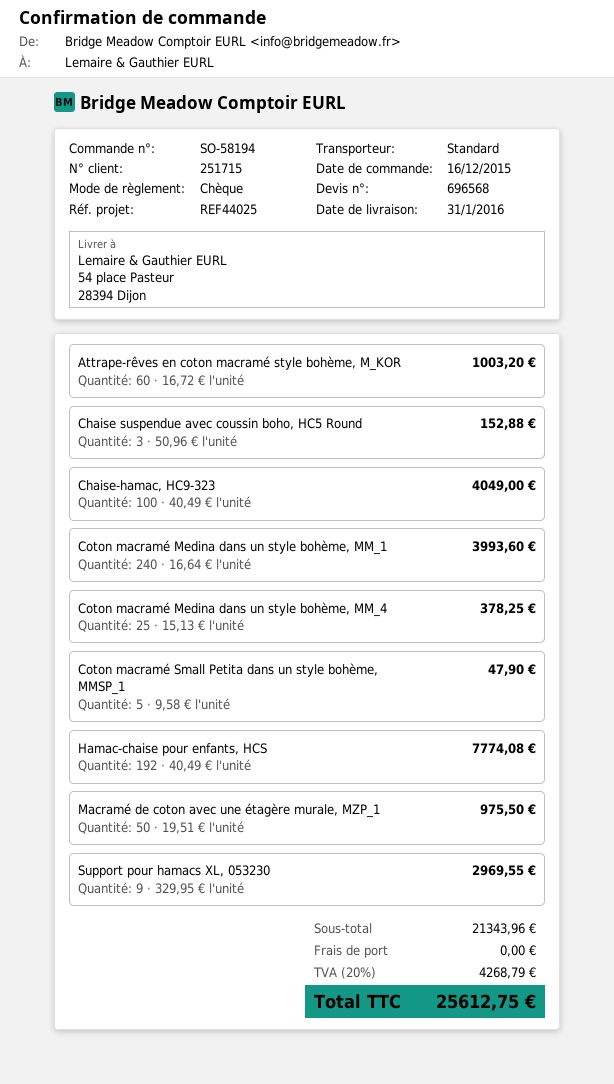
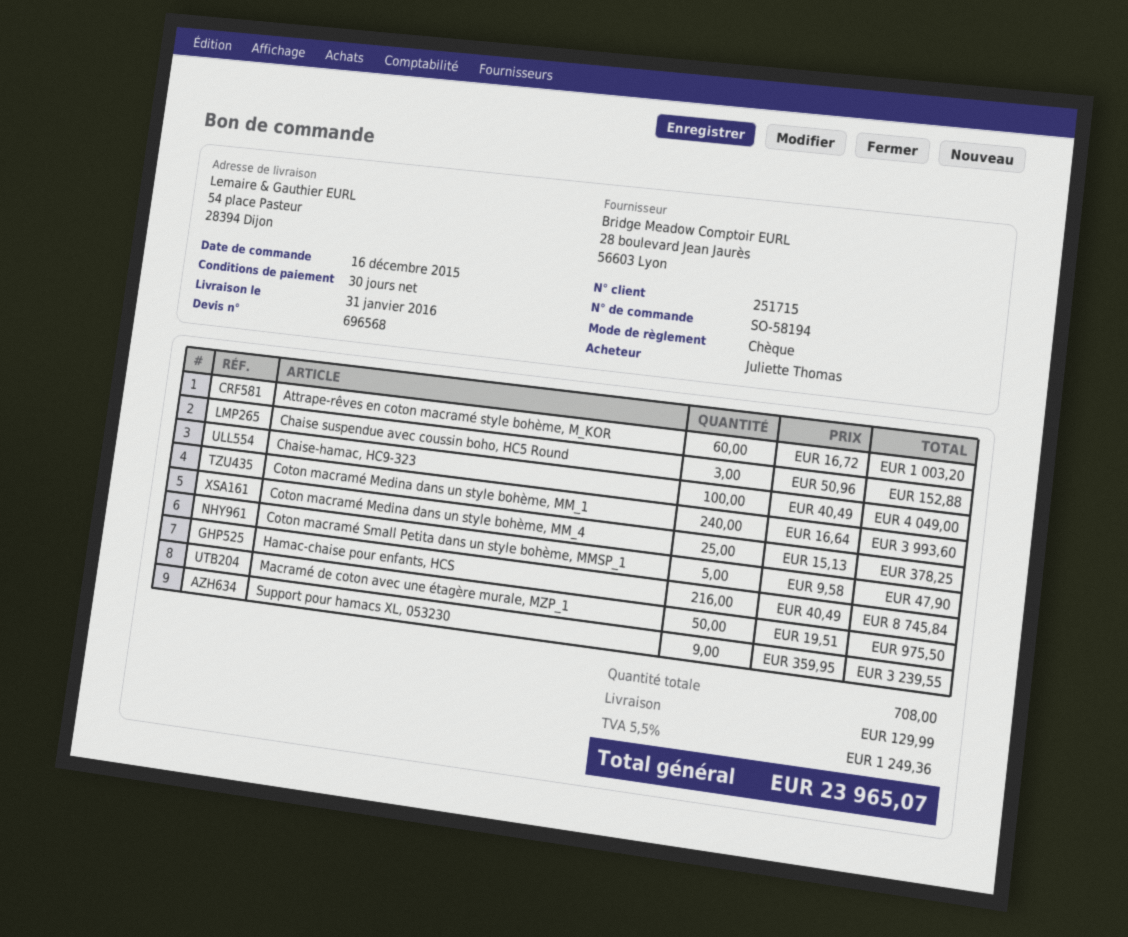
Hamac-chaise pour enfants, HCS: 192 x 40.49 = 7774.08 -> 216 x 40.49 = 8745.84
Support pour hamacs XL, 053230: 9 x 329.95 = 2969.55 -> 9 x 359.95 = 3239.55
shipping: 0.00 -> 129.99
tax: 20% = 4268.79 -> 5.5% = 1249.36
total: 25612.75 -> 23965.07

